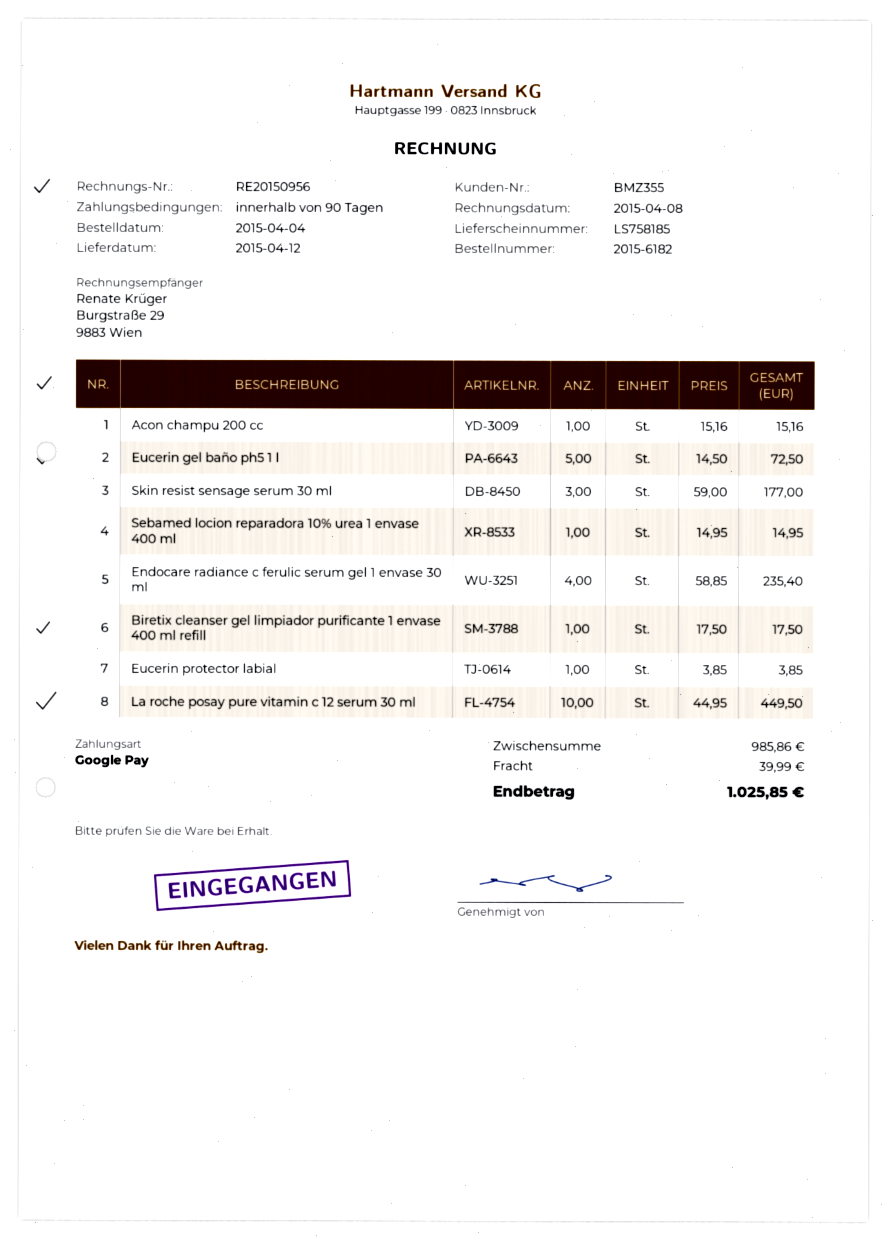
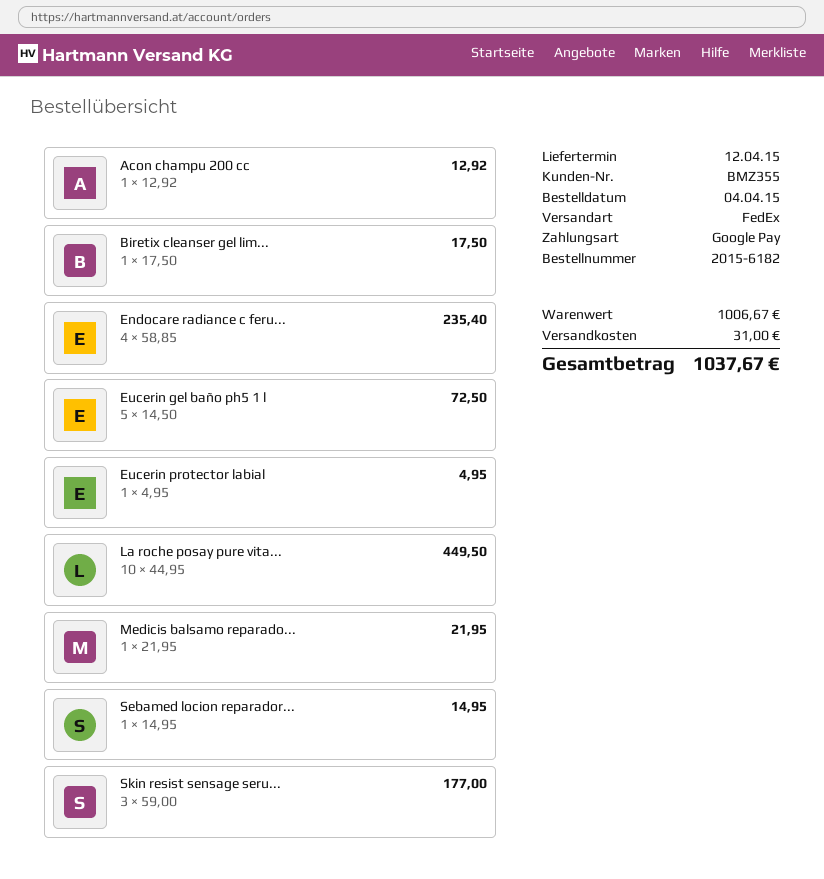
Acon champu 200 cc: 1 x 15.16 = 15.16 -> 1 x 12.92 = 12.92
Eucerin protector labial: 1 x 3.85 = 3.85 -> 1 x 4.95 = 4.95
Medicis balsamo reparado...: none -> 1 x 21.95 = 21.95
subtotal: 985.86 -> 1006.67
shipping: 39.99 -> 31.00
total: 1025.85 -> 1037.67

